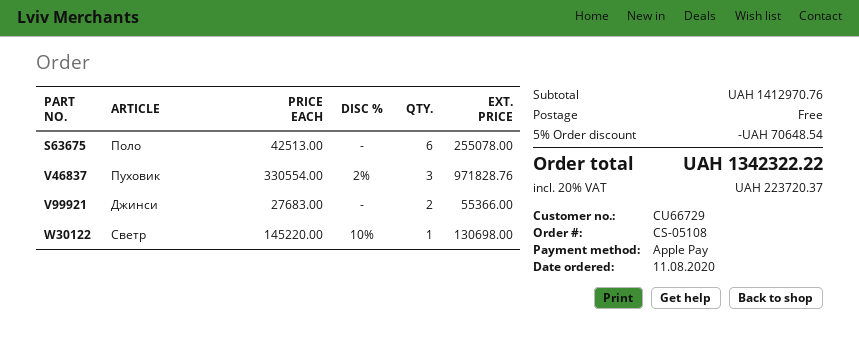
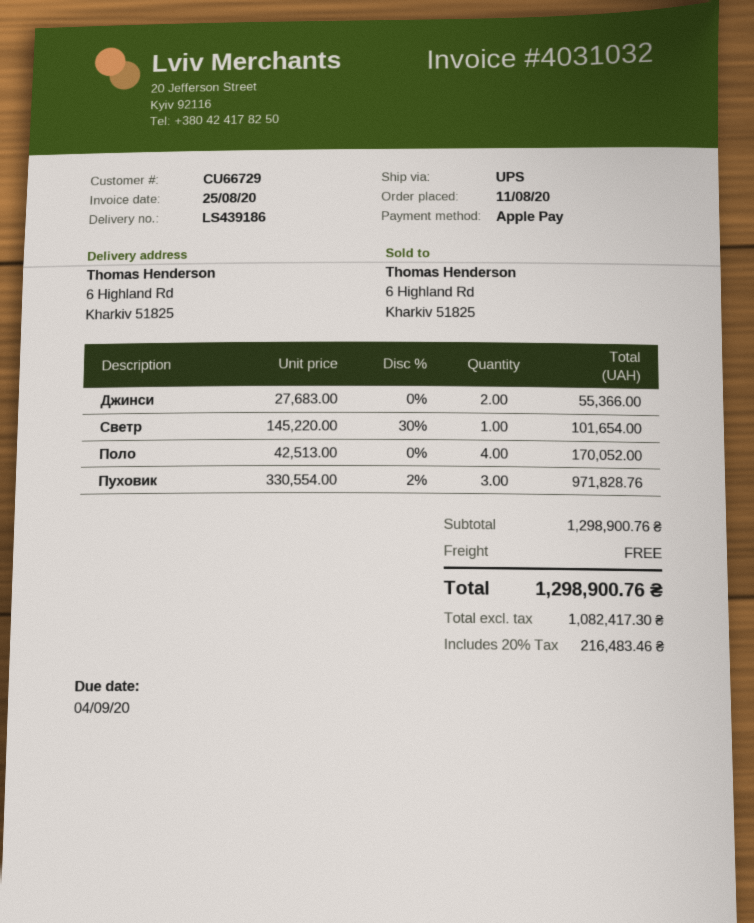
Поло: 6 x 42513.00 = 255078.00 -> 4 x 42513.00 = 170052.00
Светр: 1 x 145220.00 - 10% = 130698.00 -> 1 x 145220.00 - 30% = 101654.00
subtotal: 1412970.76 -> 1298900.76
discount: 5% = 70648.54 -> none
tax: 20% = 223720.37 -> 20% = 216483.46
total: 1342322.22 -> 1298900.76

